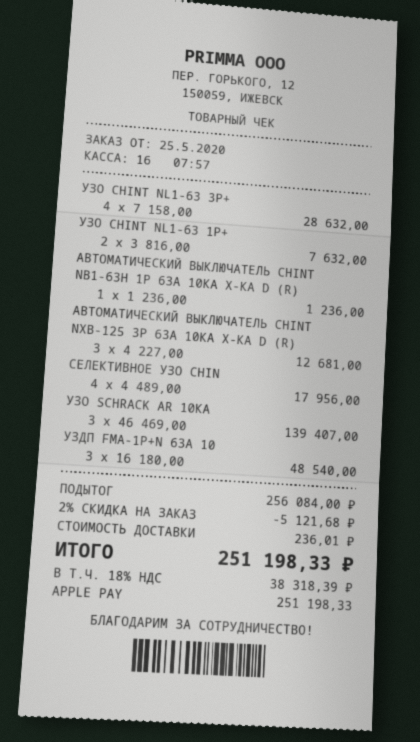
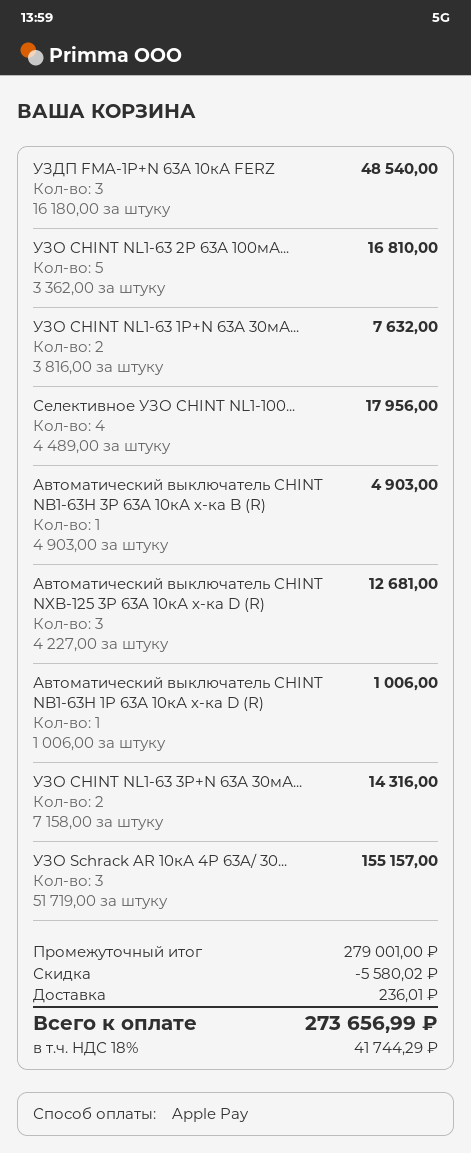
УЗО CHINT NL1-63 3P+: 4 x 7158.00 = 28632.00 -> 2 x 7158.00 = 14316.00
АВТОМАТИЧЕСКИЙ ВЫКЛЮЧАТЕЛЬ CHINT NB1-63H 1P 63А 10КА Х-КА D (R): 1 x 1236.00 = 1236.00 -> 1 x 1006.00 = 1006.00
УЗО SCHRACK AR 10КА: 3 x 46469.00 = 139407.00 -> 3 x 51719.00 = 155157.00
УЗО CHINT NL1-63 2P 63А 100мА...: none -> 5 x 3362.00 = 16810.00
Автоматический выключатель CHINT NB1-63H 3P 63А 10кА х-ка B (R): none -> 1 x 4903.00 = 4903.00
subtotal: 256084.00 -> 279001.00
discount: 5121.68 -> 5580.02
tax: 18% = 38318.39 -> 18% = 41744.29
total: 251198.33 -> 273656.99

